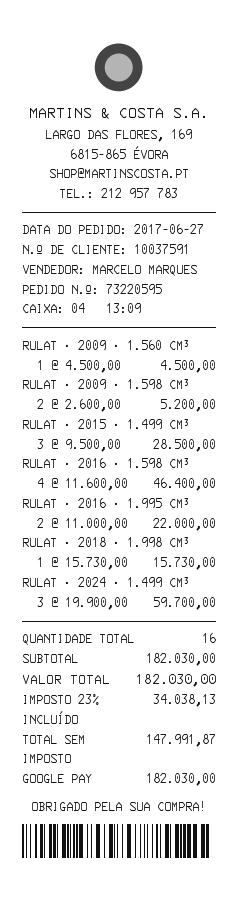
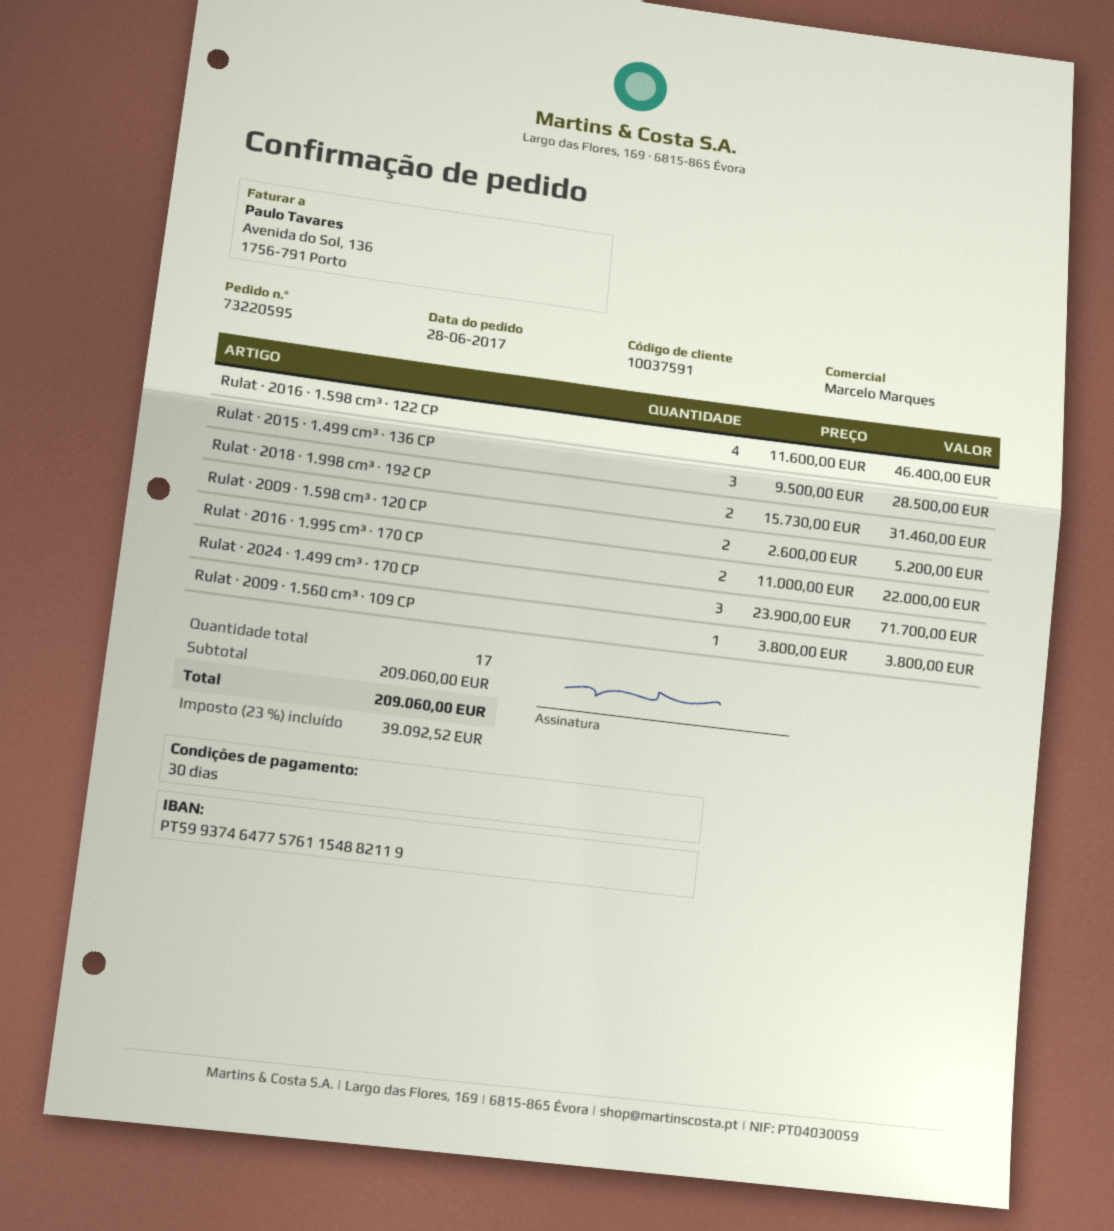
order date: 2017-06-27 -> 2017-06-28
RULAT · 2009 · 1.560 CM³: 1 x 4500.00 = 4500.00 -> 1 x 3800.00 = 3800.00
RULAT · 2018 · 1.998 CM³: 1 x 15730.00 = 15730.00 -> 2 x 15730.00 = 31460.00
RULAT · 2024 · 1.499 CM³: 3 x 19900.00 = 59700.00 -> 3 x 23900.00 = 71700.00
total quantity: 16 -> 17
subtotal: 182030.00 -> 209060.00
tax: 23% = 34038.13 -> 23% = 39092.52
total: 182030.00 -> 209060.00

